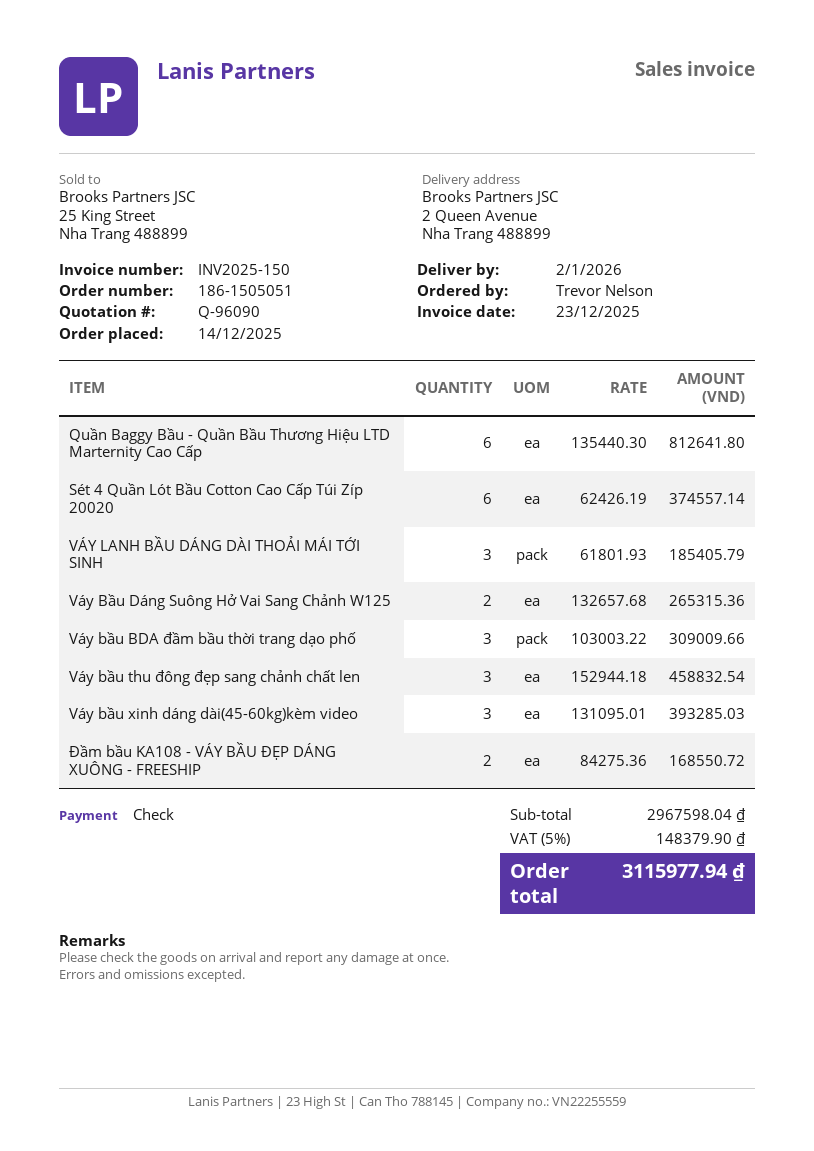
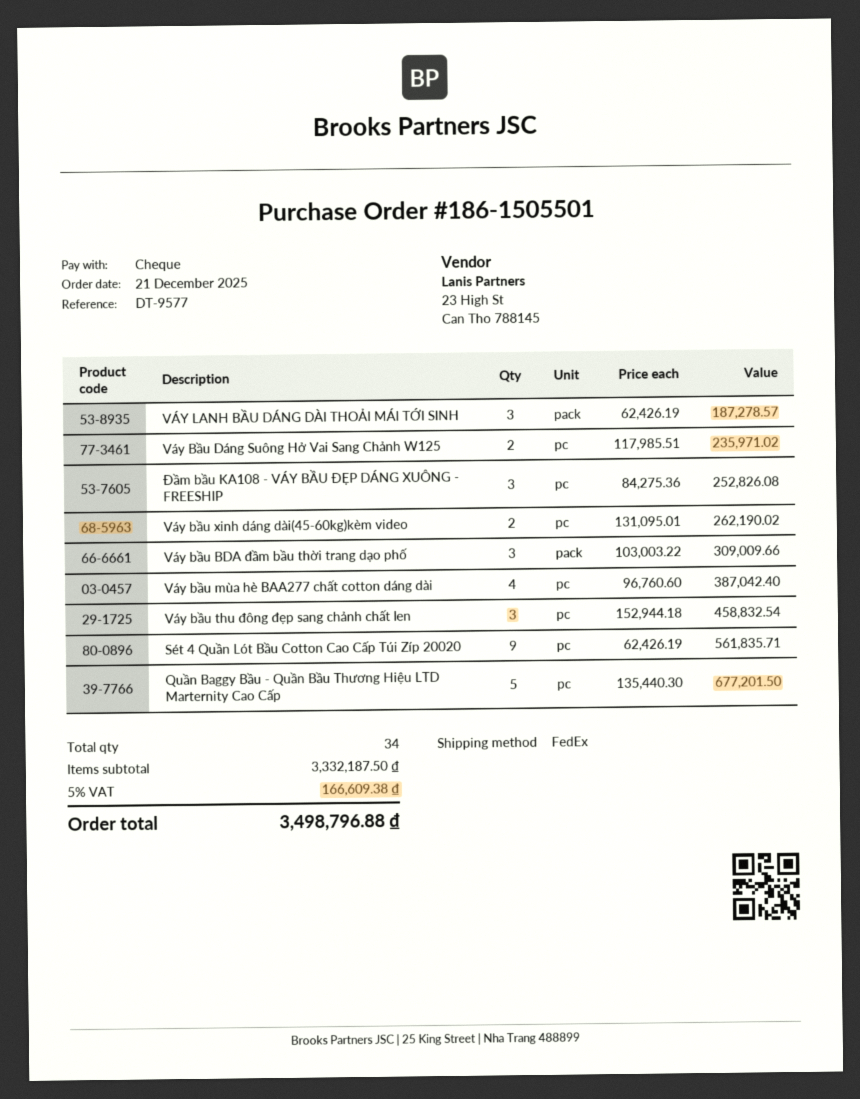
order number: 186-1505051 -> 186-1505501
order date: 2025-12-14 -> 2025-12-21
Quần Baggy Bầu - Quần Bầu Thương Hiệu LTD Marternity Cao Cấp: 6 x 135440.30 = 812641.80 -> 5 x 135440.30 = 677201.50
Sét 4 Quần Lót Bầu Cotton Cao Cấp Túi Zíp 20020: 6 x 62426.19 = 374557.14 -> 9 x 62426.19 = 561835.71
VÁY LANH BẦU DÁNG DÀI THOẢI MÁI TỚI SINH: 3 x 61801.93 = 185405.79 -> 3 x 62426.19 = 187278.57
Váy Bầu Dáng Suông Hở Vai Sang Chảnh W125: 2 x 132657.68 = 265315.36 -> 2 x 117985.51 = 235971.02
Váy bầu xinh dáng dài(45-60kg)kèm video: 3 x 131095.01 = 393285.03 -> 2 x 131095.01 = 262190.02
Đầm bầu KA108 - VÁY BẦU ĐẸP DÁNG XUÔNG - FREESHIP: 2 x 84275.36 = 168550.72 -> 3 x 84275.36 = 252826.08
Váy bầu mùa hè BAA277 chất cotton dáng dài: none -> 4 x 96760.60 = 387042.40
subtotal: 2967598.04 -> 3332187.50
tax: 5% = 148379.90 -> 5% = 166609.38
total: 3115977.94 -> 3498796.88

